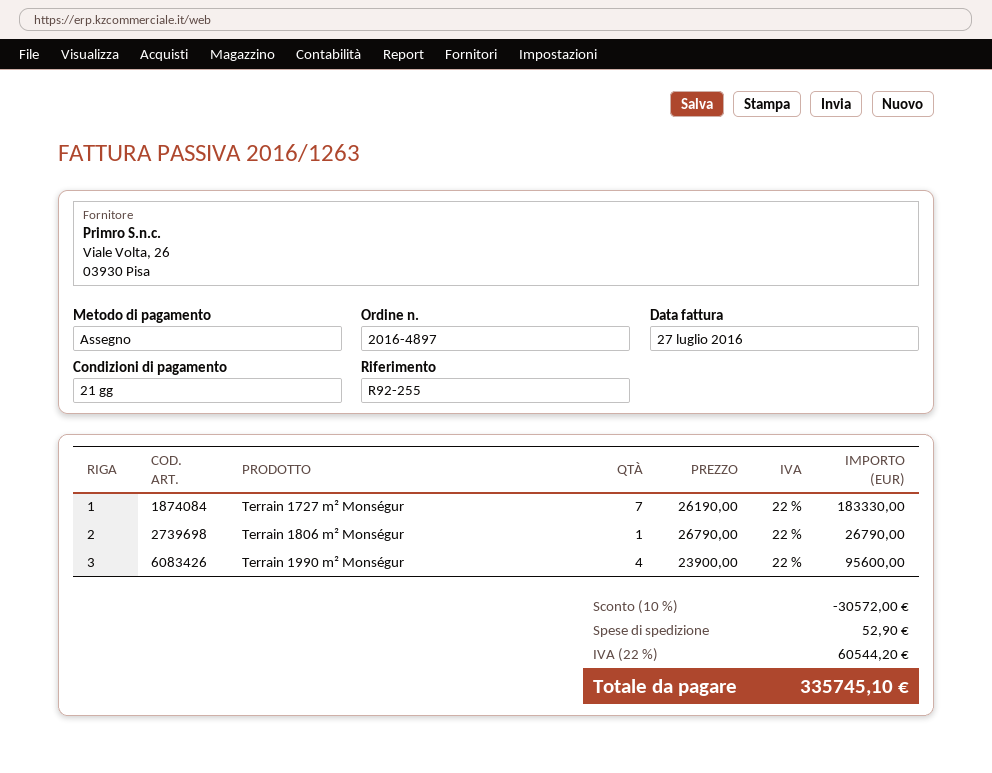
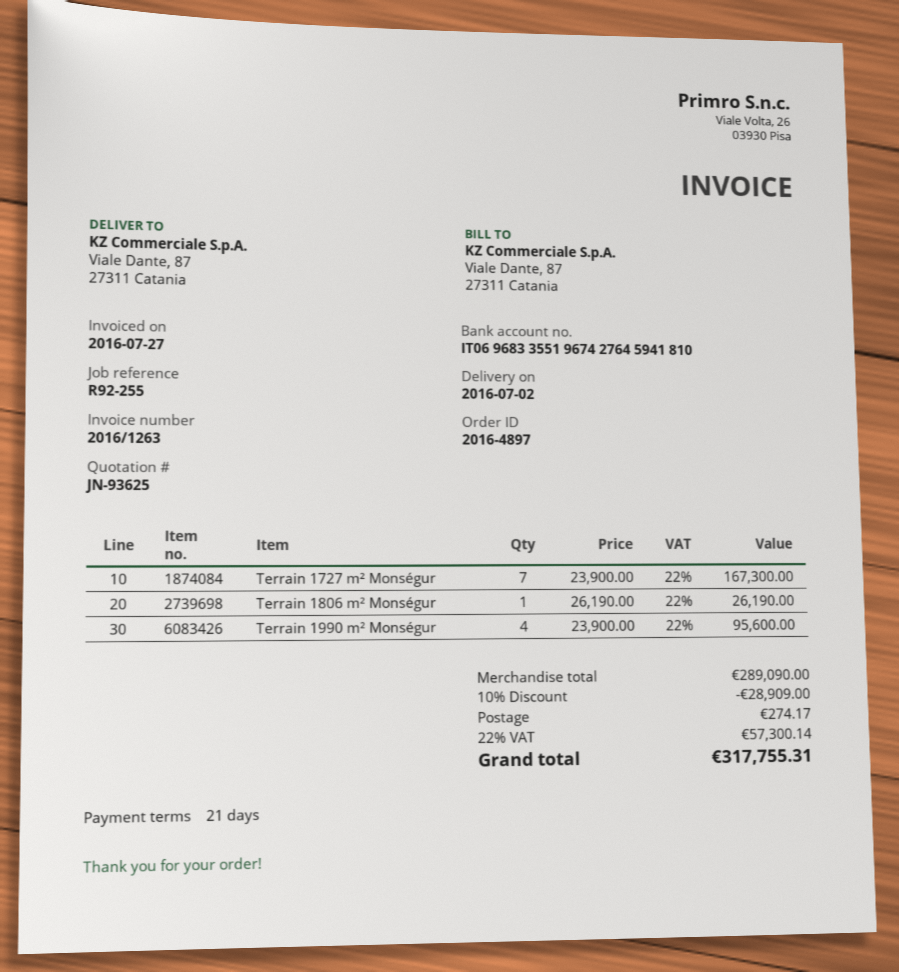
Terrain 1727 m² Monségur: 7 x 26190.00 = 183330.00 -> 7 x 23900.00 = 167300.00
Terrain 1806 m² Monségur: 1 x 26790.00 = 26790.00 -> 1 x 26190.00 = 26190.00
discount: 10% = 30572.00 -> 10% = 28909.00
shipping: 52.90 -> 274.17
tax: 22% = 60544.20 -> 22% = 57300.14
total: 335745.10 -> 317755.31

